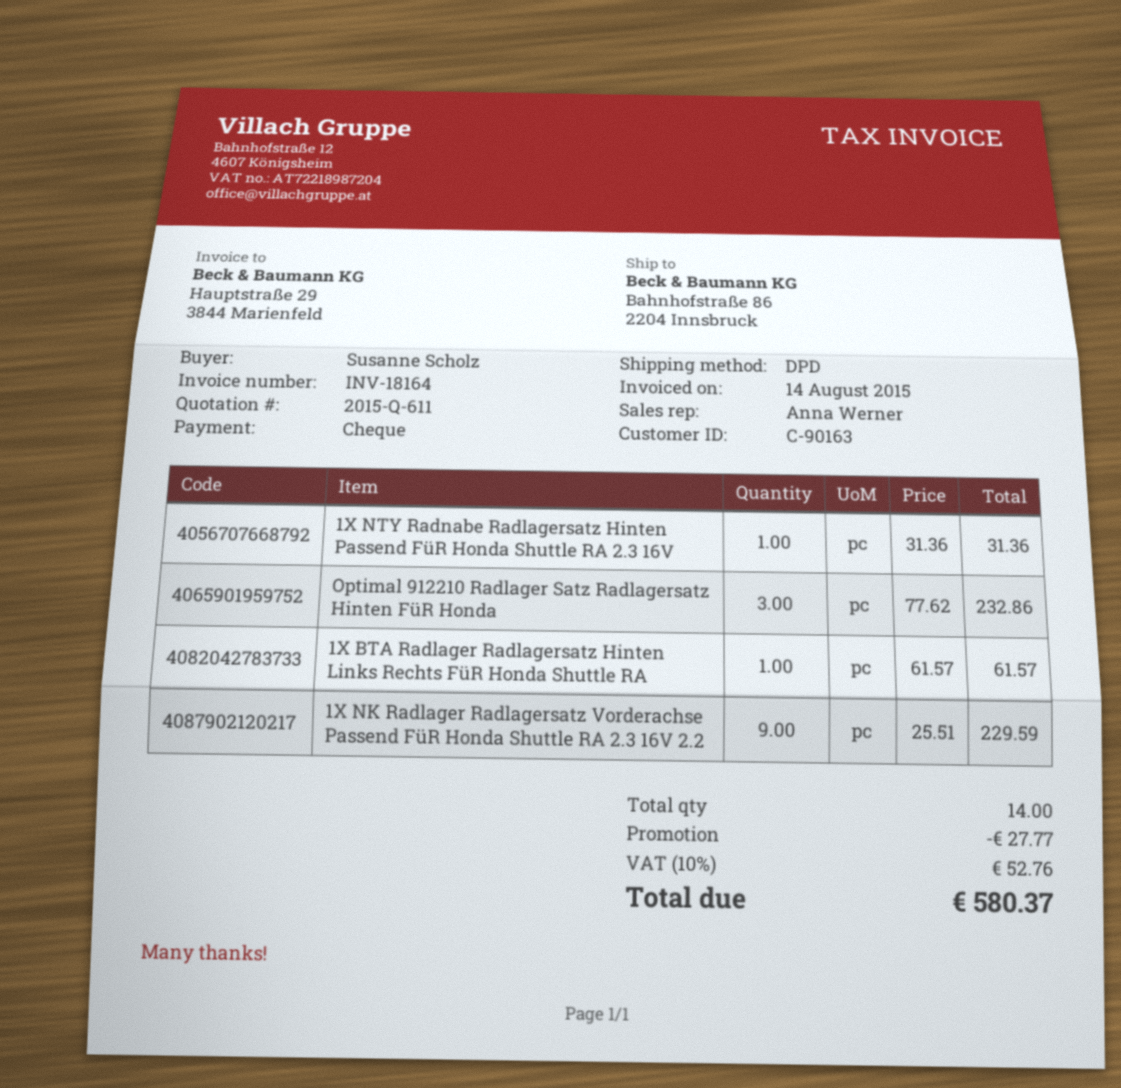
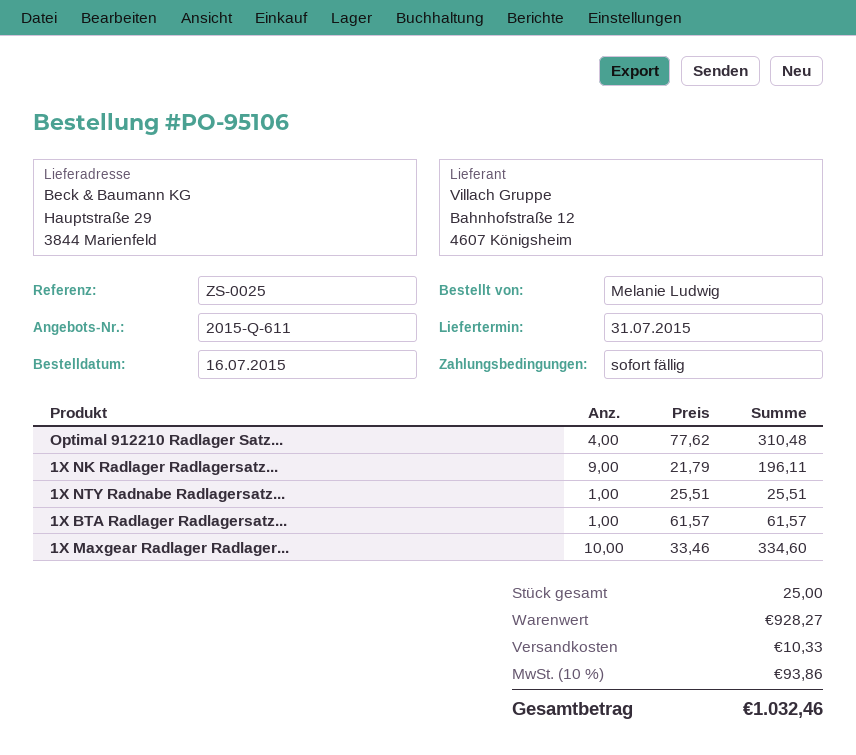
ordered by: Susanne Scholz -> Melanie Ludwig
ship to: Bahnhofstraße 86, 2204 Innsbruck -> Hauptstraße 29, 3844 Marienfeld
1X NTY Radnabe Radlagersatz Hinten Passend FüR Honda Shuttle RA 2.3 16V: 1 x 31.36 = 31.36 -> 1 x 25.51 = 25.51
Optimal 912210 Radlager Satz Radlagersatz Hinten FüR Honda: 3 x 77.62 = 232.86 -> 4 x 77.62 = 310.48
1X NK Radlager Radlagersatz Vorderachse Passend FüR Honda Shuttle RA 2.3 16V 2.2: 9 x 25.51 = 229.59 -> 9 x 21.79 = 196.11
1X Maxgear Radlager Radlager...: none -> 10 x 33.46 = 334.60
total quantity: 14 -> 25
discount: 27.77 -> none
shipping: none -> 10.33
tax: 10% = 52.76 -> 10% = 93.86
total: 580.37 -> 1032.46

